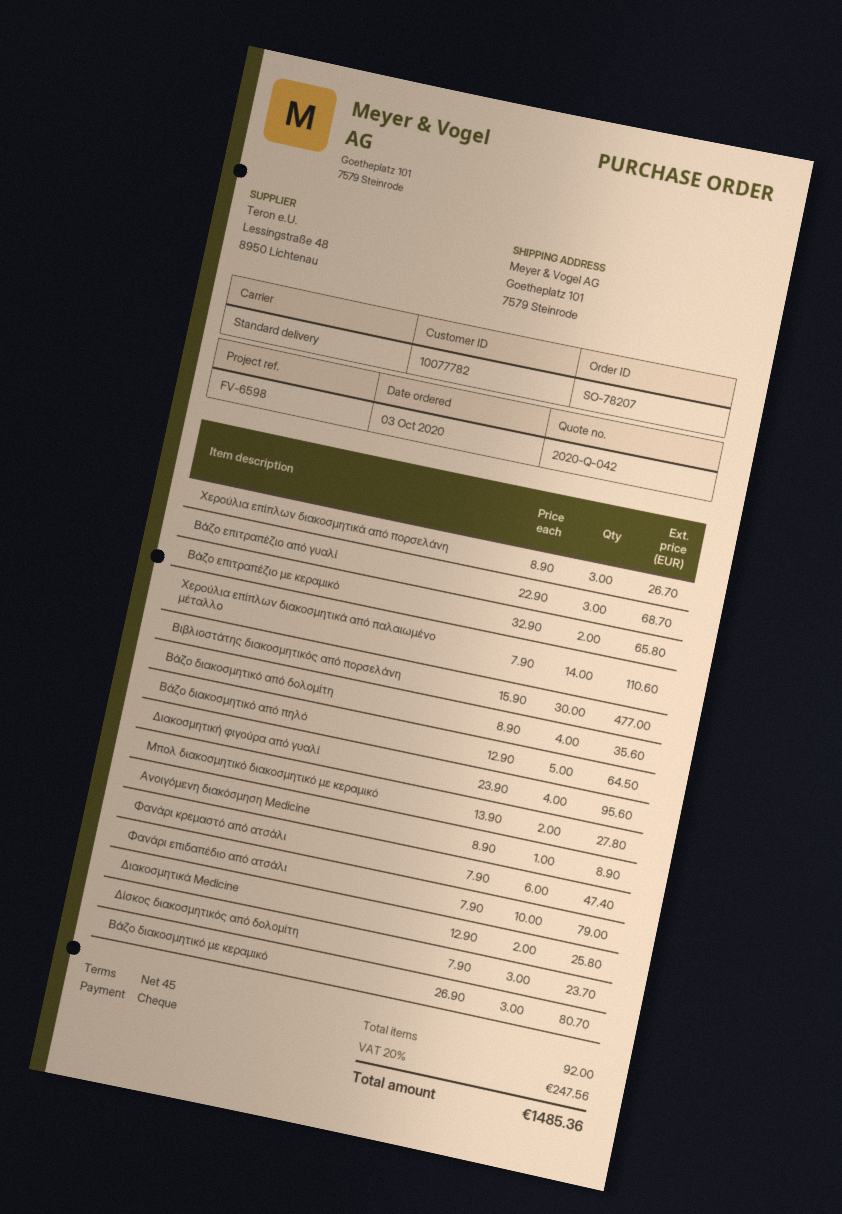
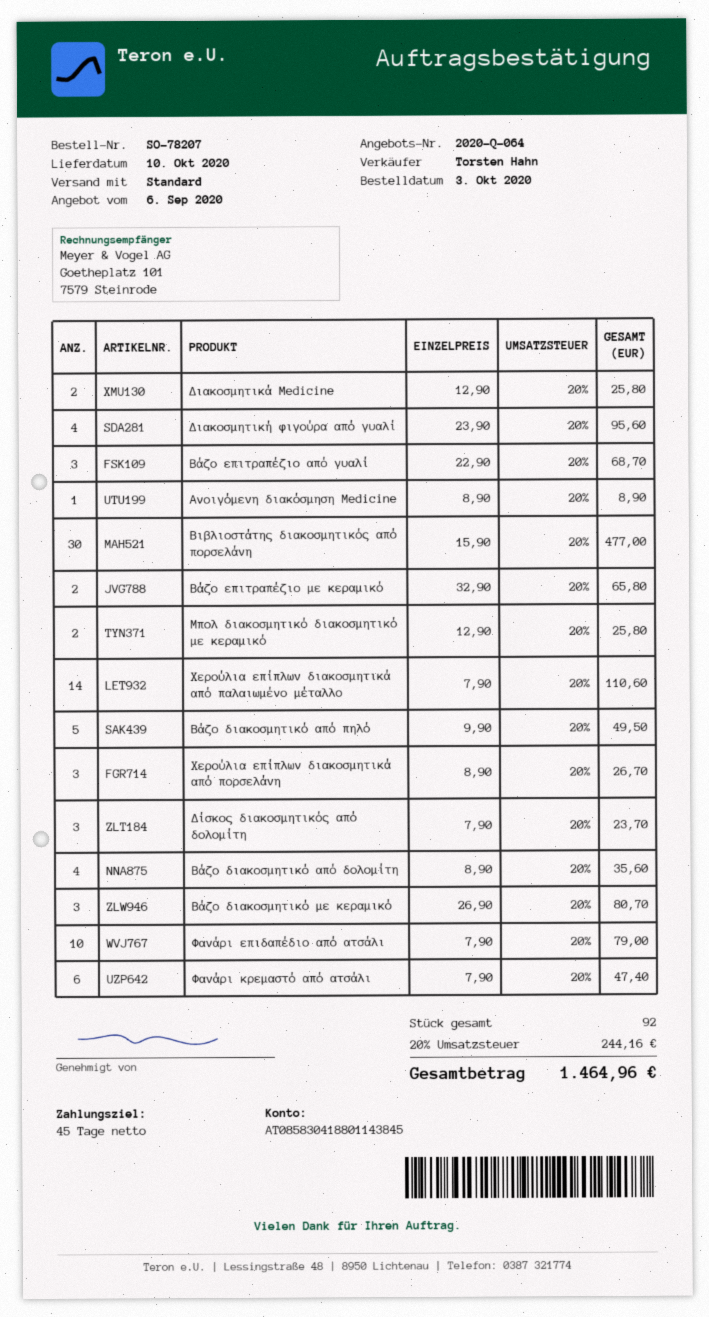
quote number: 2020-Q-042 -> 2020-Q-064
Βάζο διακοσμητικό από πηλό: 5 x 12.90 = 64.50 -> 5 x 9.90 = 49.50
Μπολ διακοσμητικό διακοσμητικό με κεραμικό: 2 x 13.90 = 27.80 -> 2 x 12.90 = 25.80
tax: 20% = 247.56 -> 20% = 244.16
total: 1485.36 -> 1464.96

